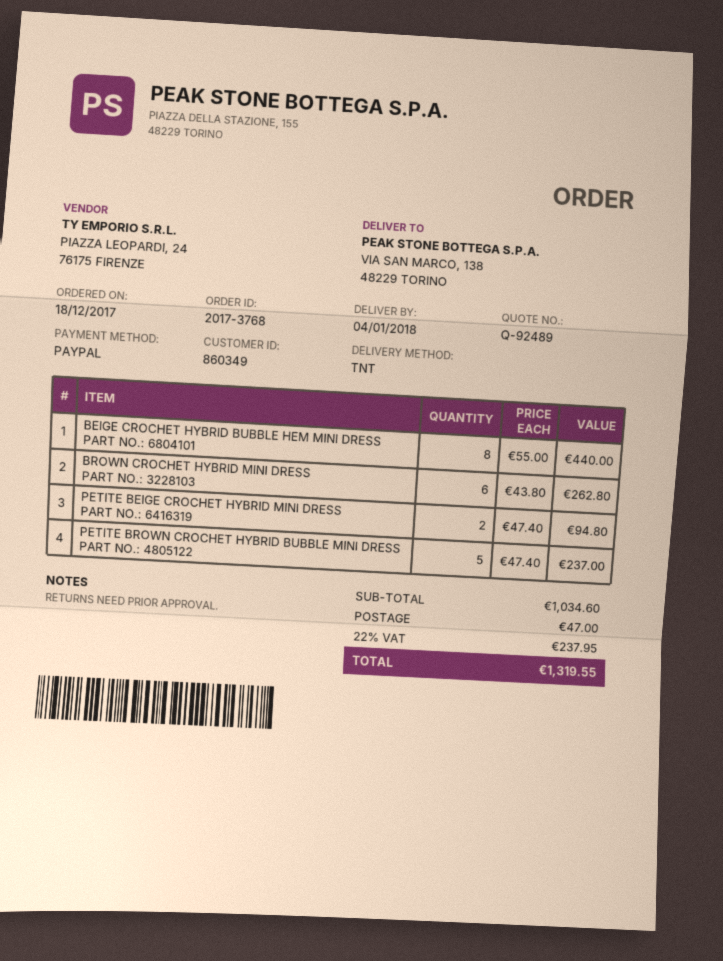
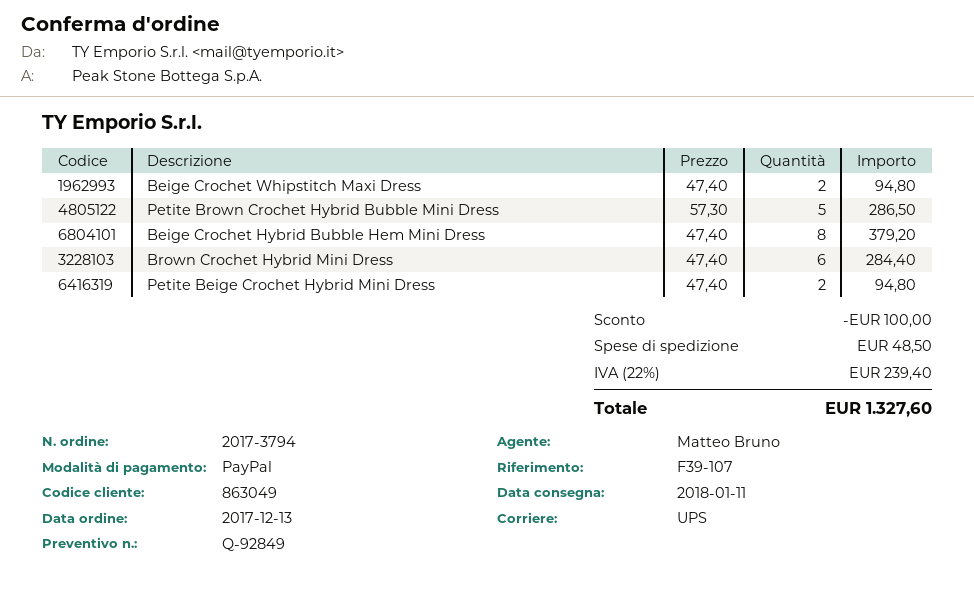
quote number: Q-92489 -> Q-92849
order number: 2017-3768 -> 2017-3794
order date: 2017-12-18 -> 2017-12-13
delivery date: 2018-01-04 -> 2018-01-11
customer number: 860349 -> 863049
shipping method: TNT -> UPS
BEIGE CROCHET HYBRID BUBBLE HEM MINI DRESS: 8 x 55.00 = 440.00 -> 8 x 47.40 = 379.20
BROWN CROCHET HYBRID MINI DRESS: 6 x 43.80 = 262.80 -> 6 x 47.40 = 284.40
PETITE BROWN CROCHET HYBRID BUBBLE MINI DRESS: 5 x 47.40 = 237.00 -> 5 x 57.30 = 286.50
Beige Crochet Whipstitch Maxi Dress: none -> 2 x 47.40 = 94.80
discount: none -> 100.00
shipping: 47.00 -> 48.50
tax: 22% = 237.95 -> 22% = 239.40
total: 1319.55 -> 1327.60

